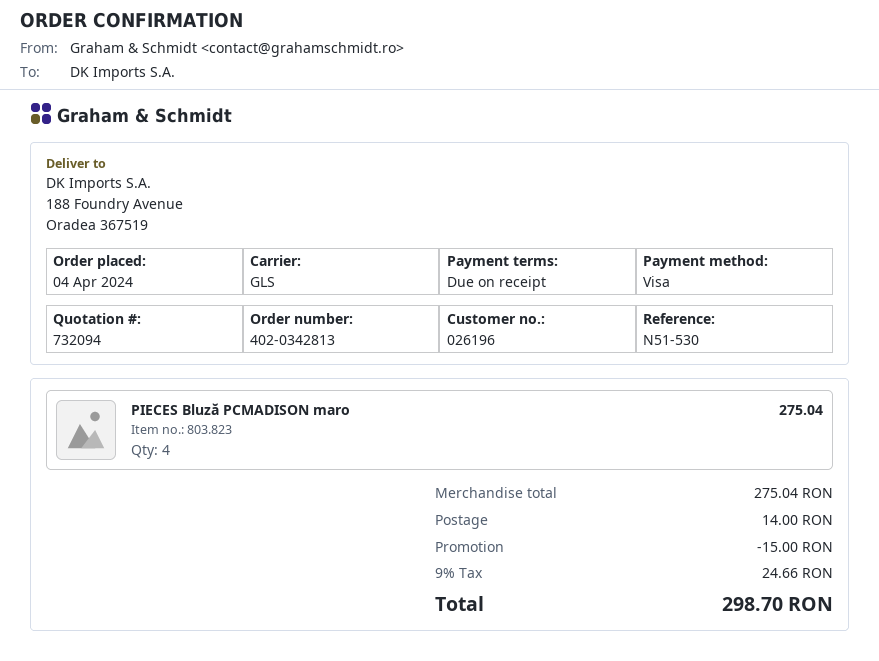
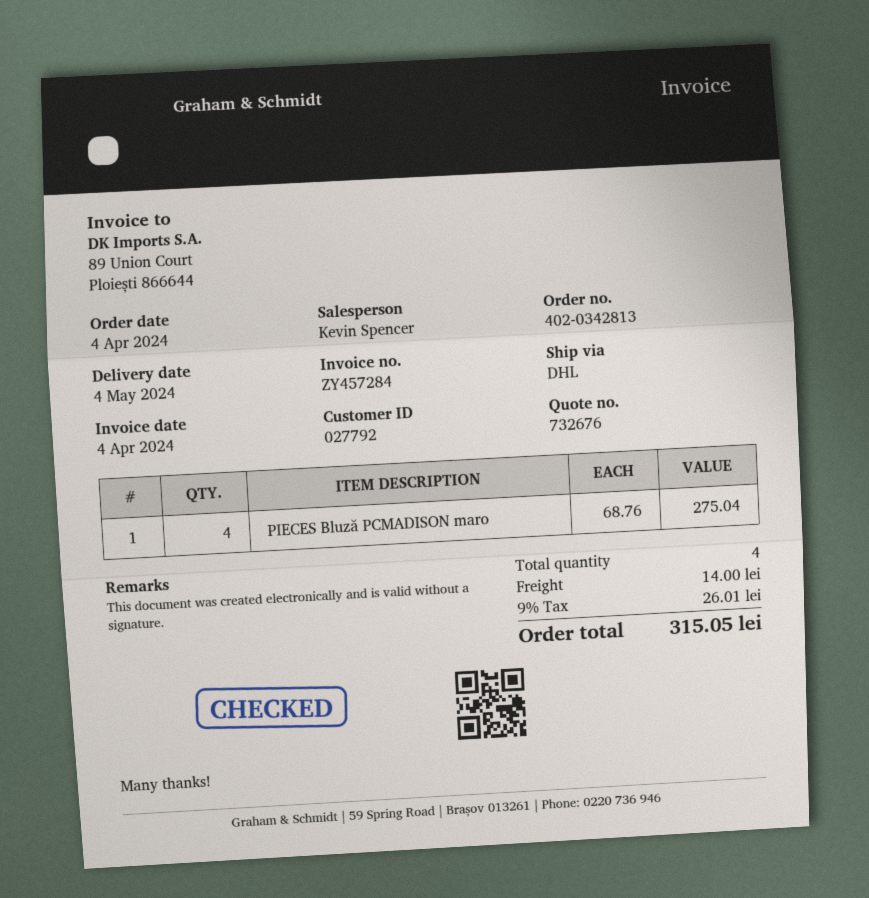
quote number: 732094 -> 732676
customer number: 026196 -> 027792
shipping method: GLS -> DHL
discount: 15.00 -> none
tax: 9% = 24.66 -> 9% = 26.01
total: 298.70 -> 315.05

